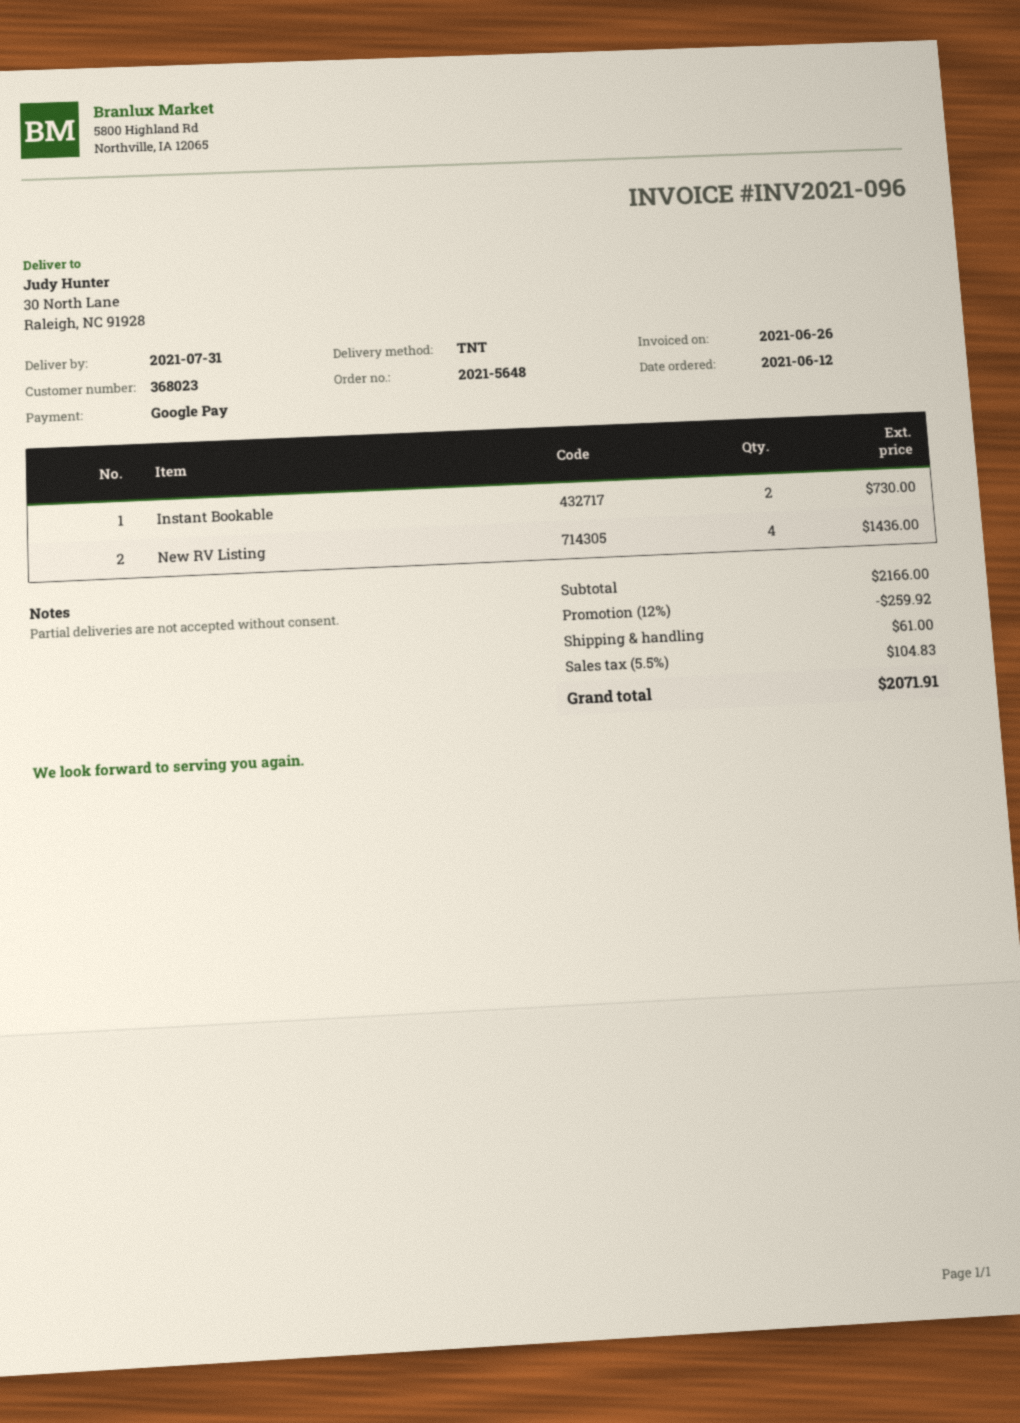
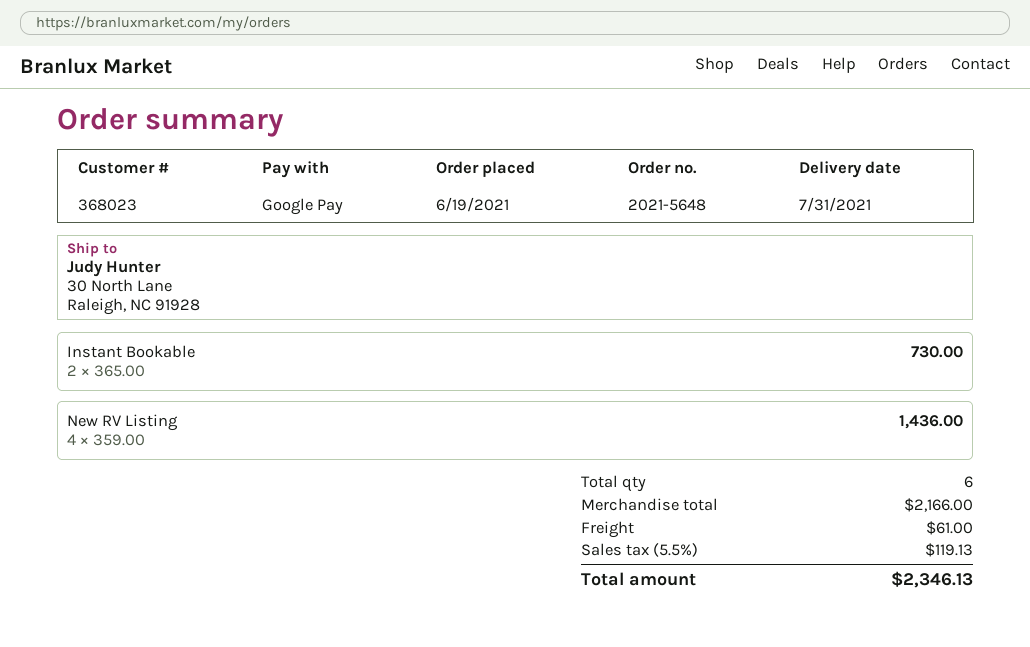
order date: 2021-06-12 -> 2021-06-19
discount: 12% = 259.92 -> none
tax: 5.5% = 104.83 -> 5.5% = 119.13
total: 2071.91 -> 2346.13

